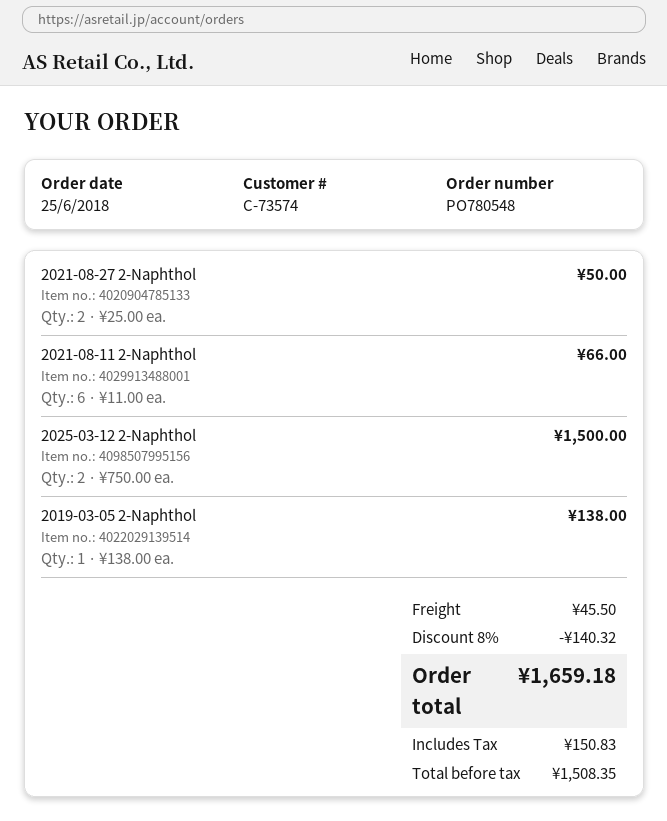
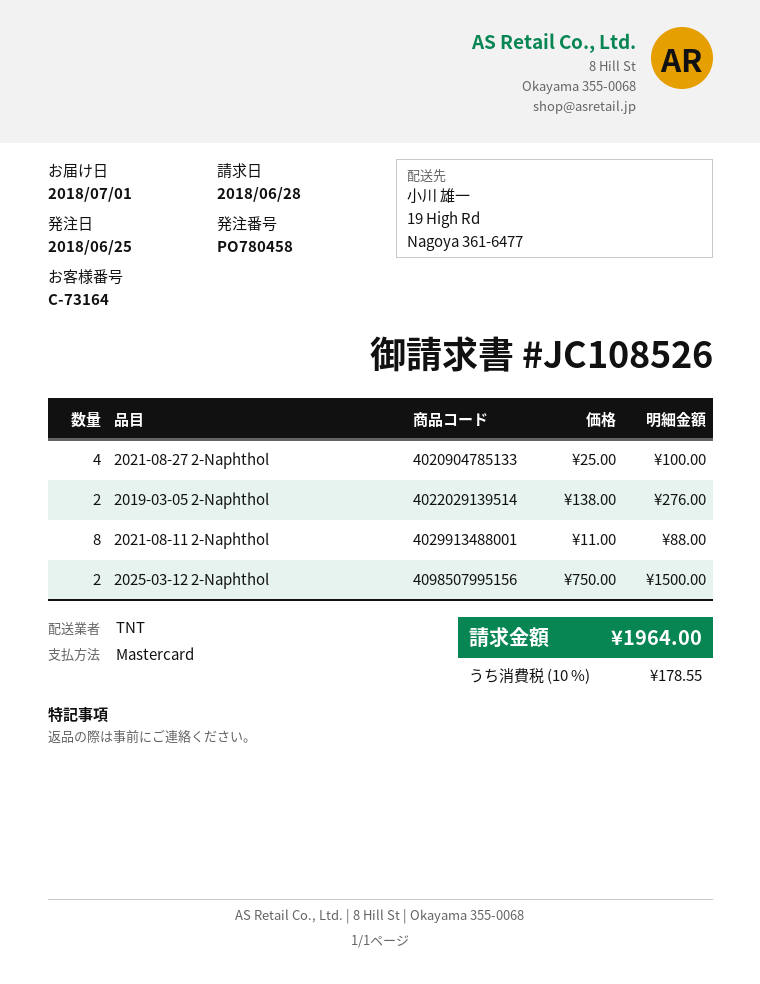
order number: PO780548 -> PO780458
customer number: C-73574 -> C-73164
2021-08-27 2-Naphthol: 2 x 25.00 = 50.00 -> 4 x 25.00 = 100.00
2021-08-11 2-Naphthol: 6 x 11.00 = 66.00 -> 8 x 11.00 = 88.00
2019-03-05 2-Naphthol: 1 x 138.00 = 138.00 -> 2 x 138.00 = 276.00
discount: 8% = 140.32 -> none
shipping: 45.50 -> none
tax: 150.83 -> 178.55
total: 1659.18 -> 1964.00

